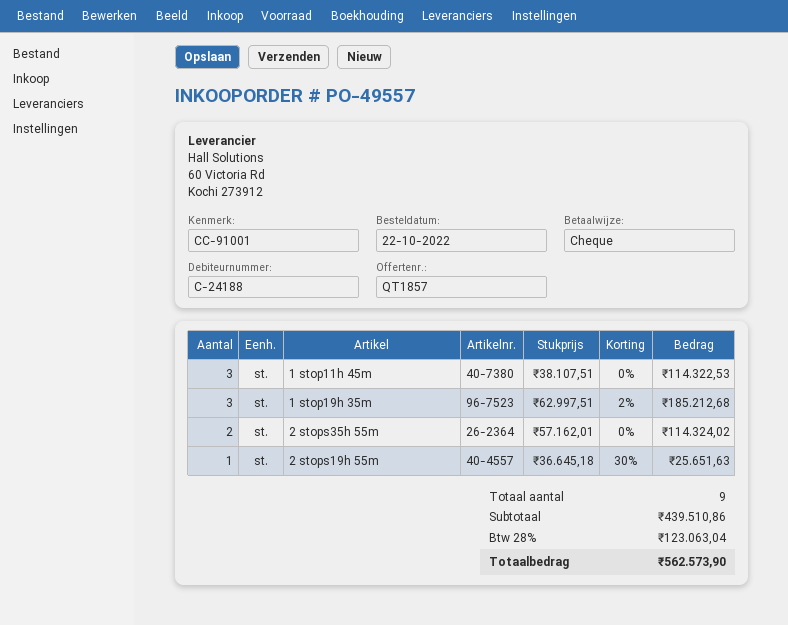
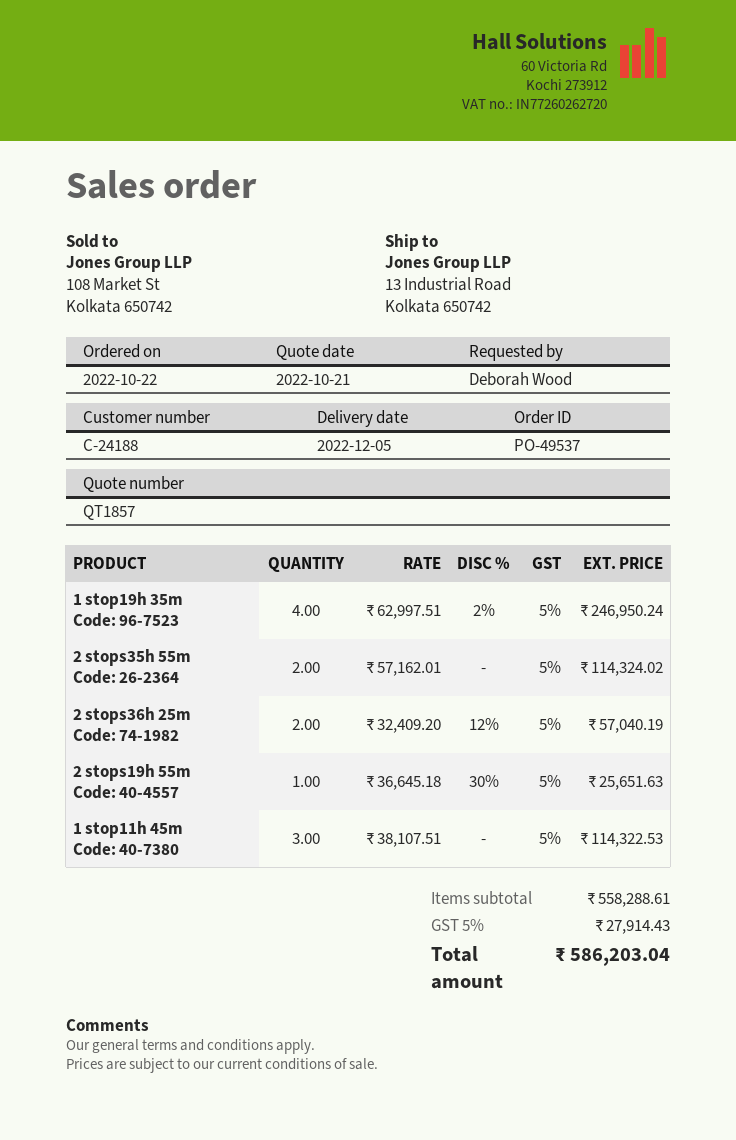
order number: PO-49557 -> PO-49537
1 stop19h 35m: 3 x 62997.51 - 2% = 185212.68 -> 4 x 62997.51 - 2% = 246950.24
2 stops36h 25m: none -> 2 x 32409.20 - 12% = 57040.19
subtotal: 439510.86 -> 558288.61
tax: 28% = 123063.04 -> 5% = 27914.43
total: 562573.90 -> 586203.04

